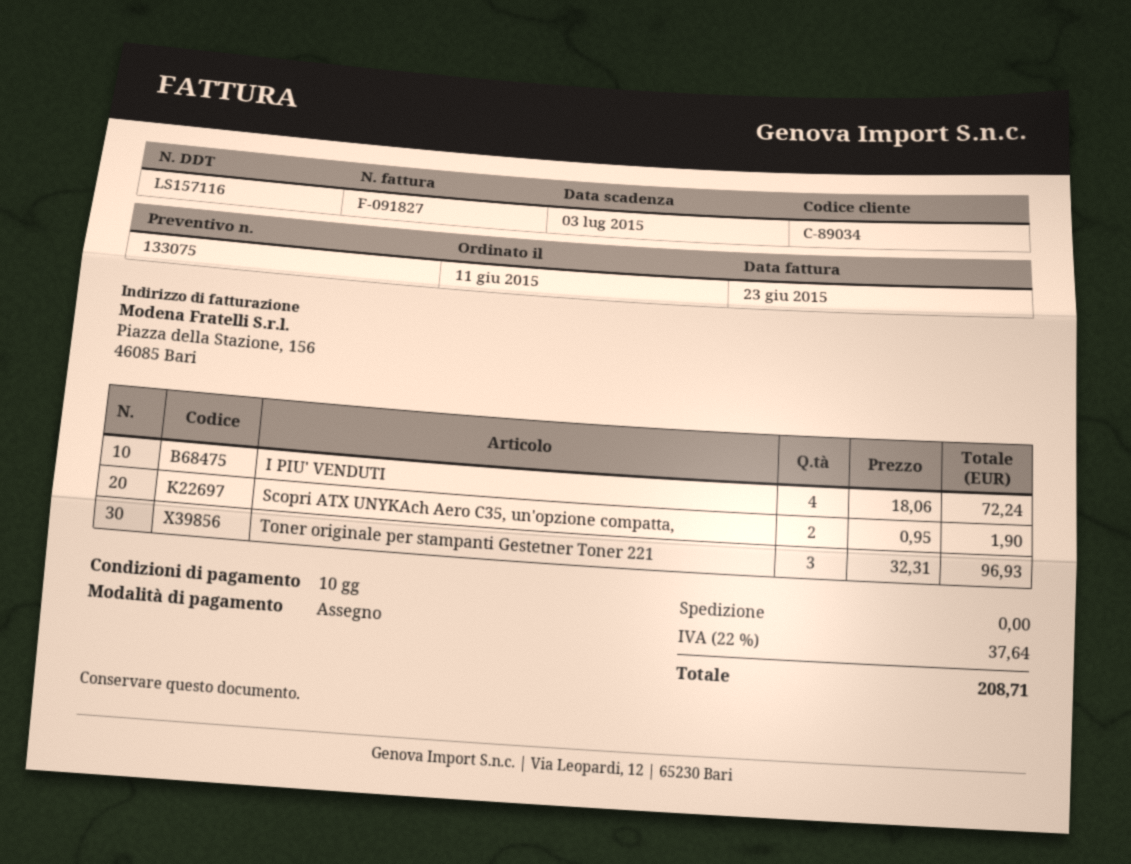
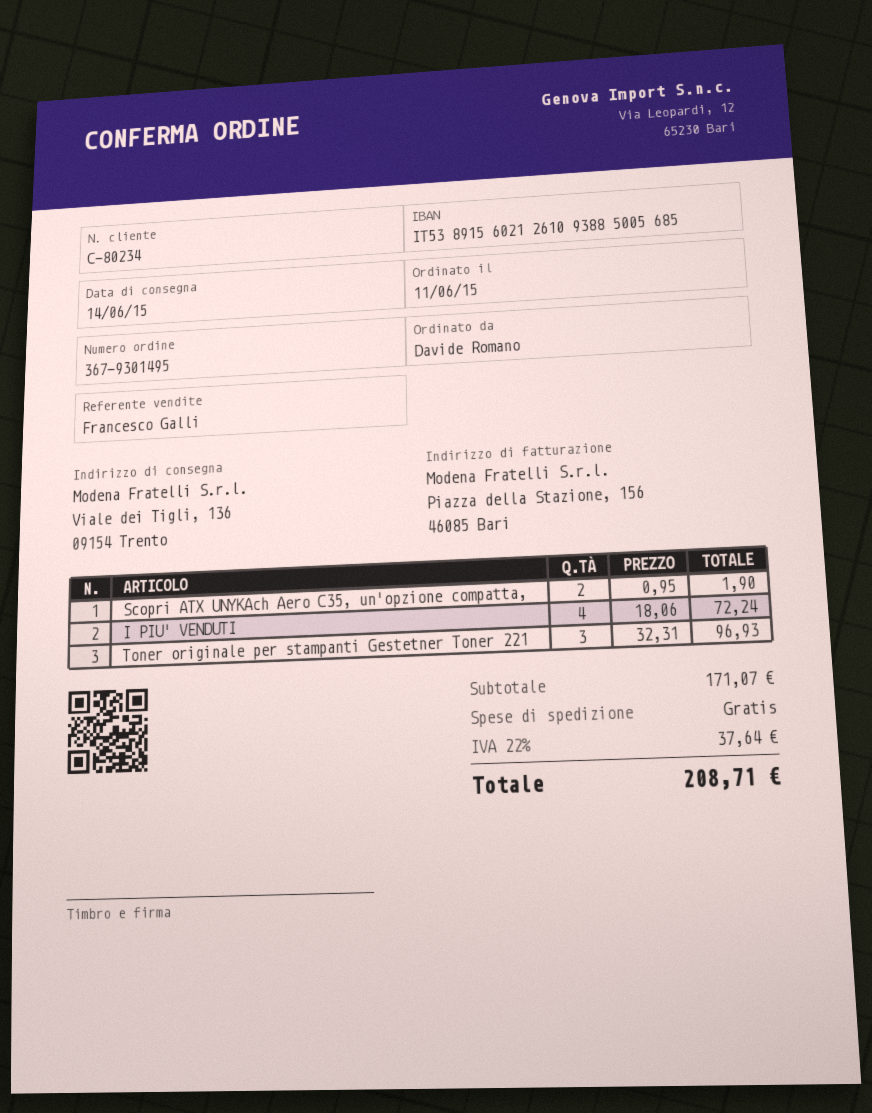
customer number: C-89034 -> C-80234

